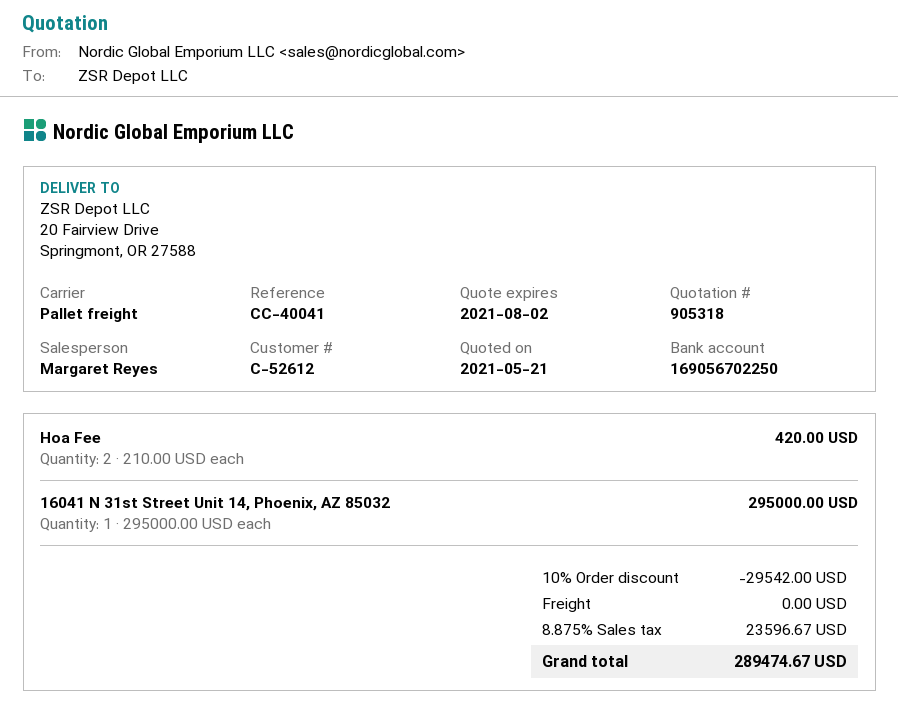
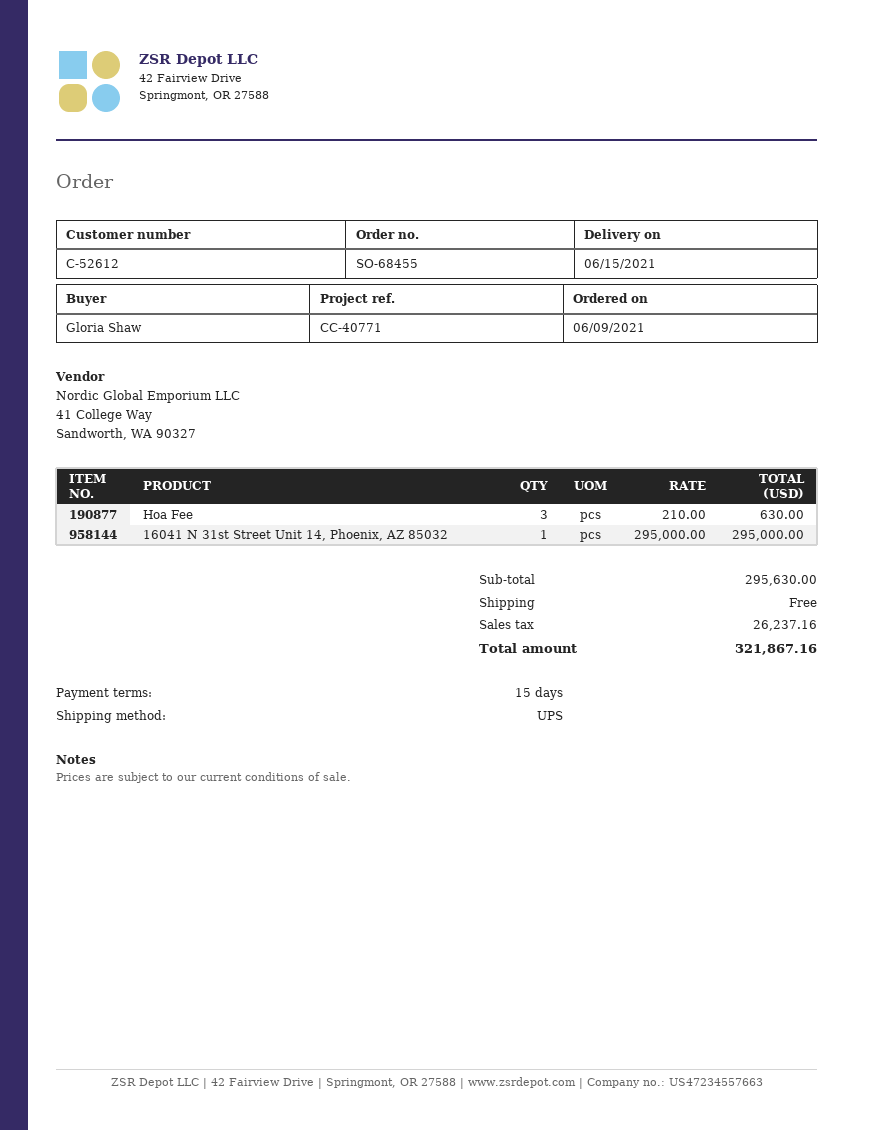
reference: CC-40041 -> CC-40771
shipping method: pallet freight -> UPS
Hoa Fee: 2 x 210.00 = 420.00 -> 3 x 210.00 = 630.00
discount: 10% = 29542.00 -> none
tax: 23596.67 -> 26237.16
total: 289474.67 -> 321867.16

